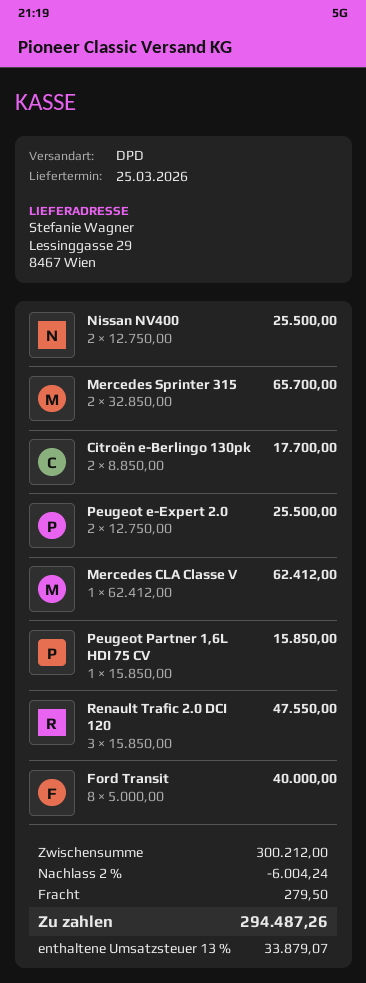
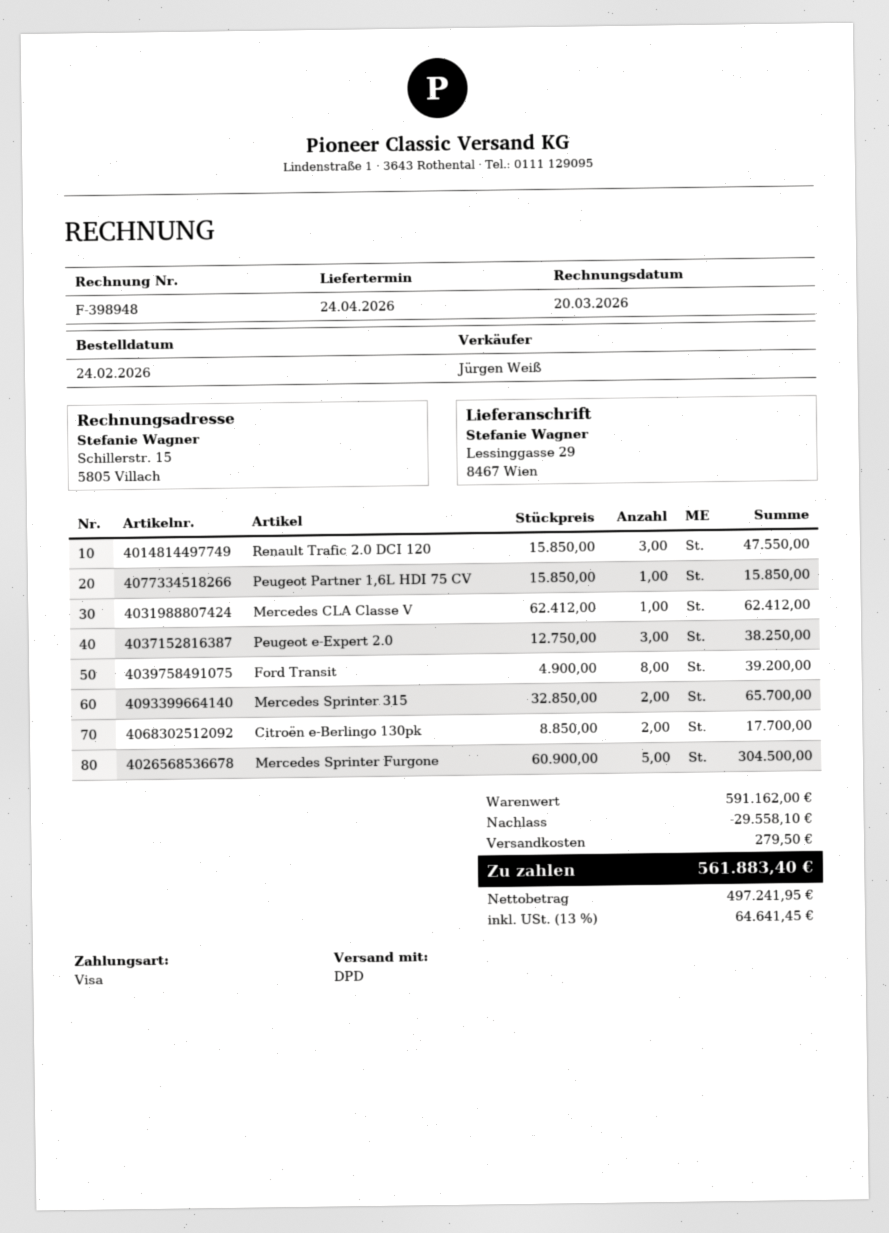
delivery date: 2026-03-25 -> 2026-04-24
Nissan NV400: 2 x 12750.00 = 25500.00 -> none
Peugeot e-Expert 2.0: 2 x 12750.00 = 25500.00 -> 3 x 12750.00 = 38250.00
Ford Transit: 8 x 5000.00 = 40000.00 -> 8 x 4900.00 = 39200.00
Mercedes Sprinter Furgone: none -> 5 x 60900.00 = 304500.00
subtotal: 300212.00 -> 591162.00
discount: 6004.24 -> 29558.10
tax: 13% = 33879.07 -> 13% = 64641.45
total: 294487.26 -> 561883.40

